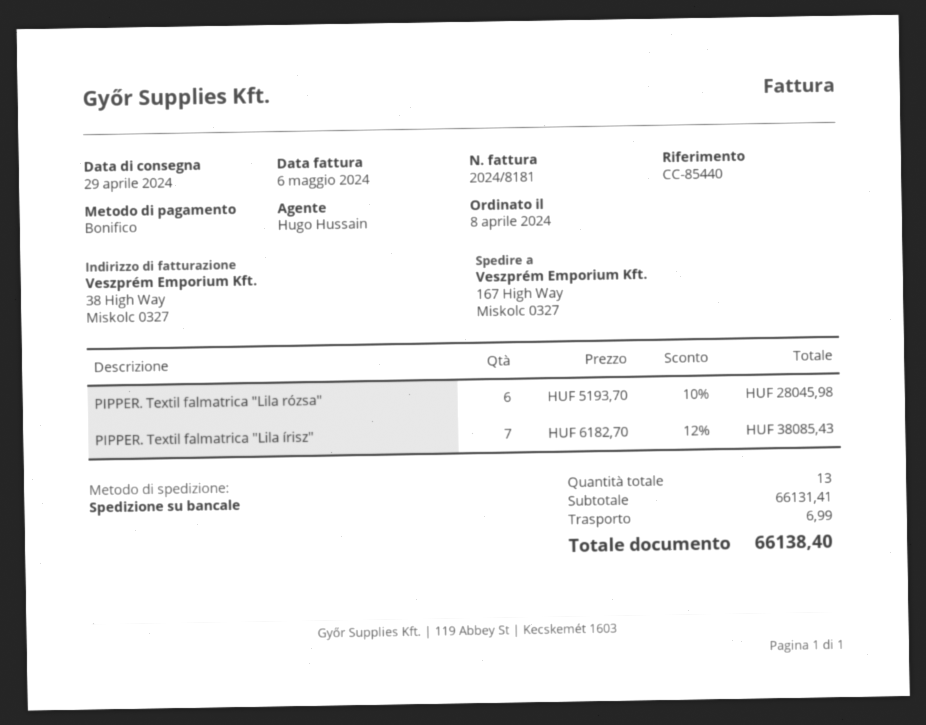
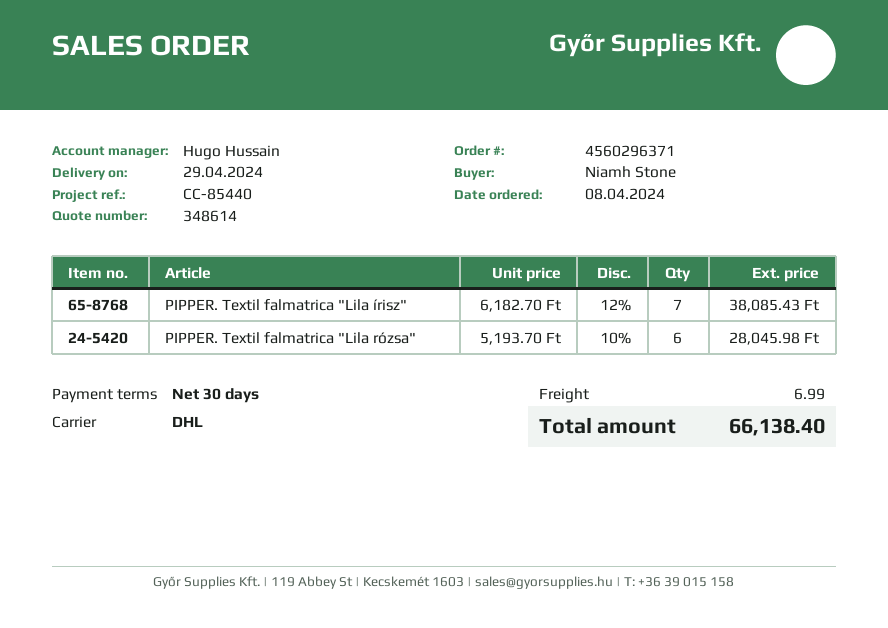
shipping method: pallet freight -> DHL

